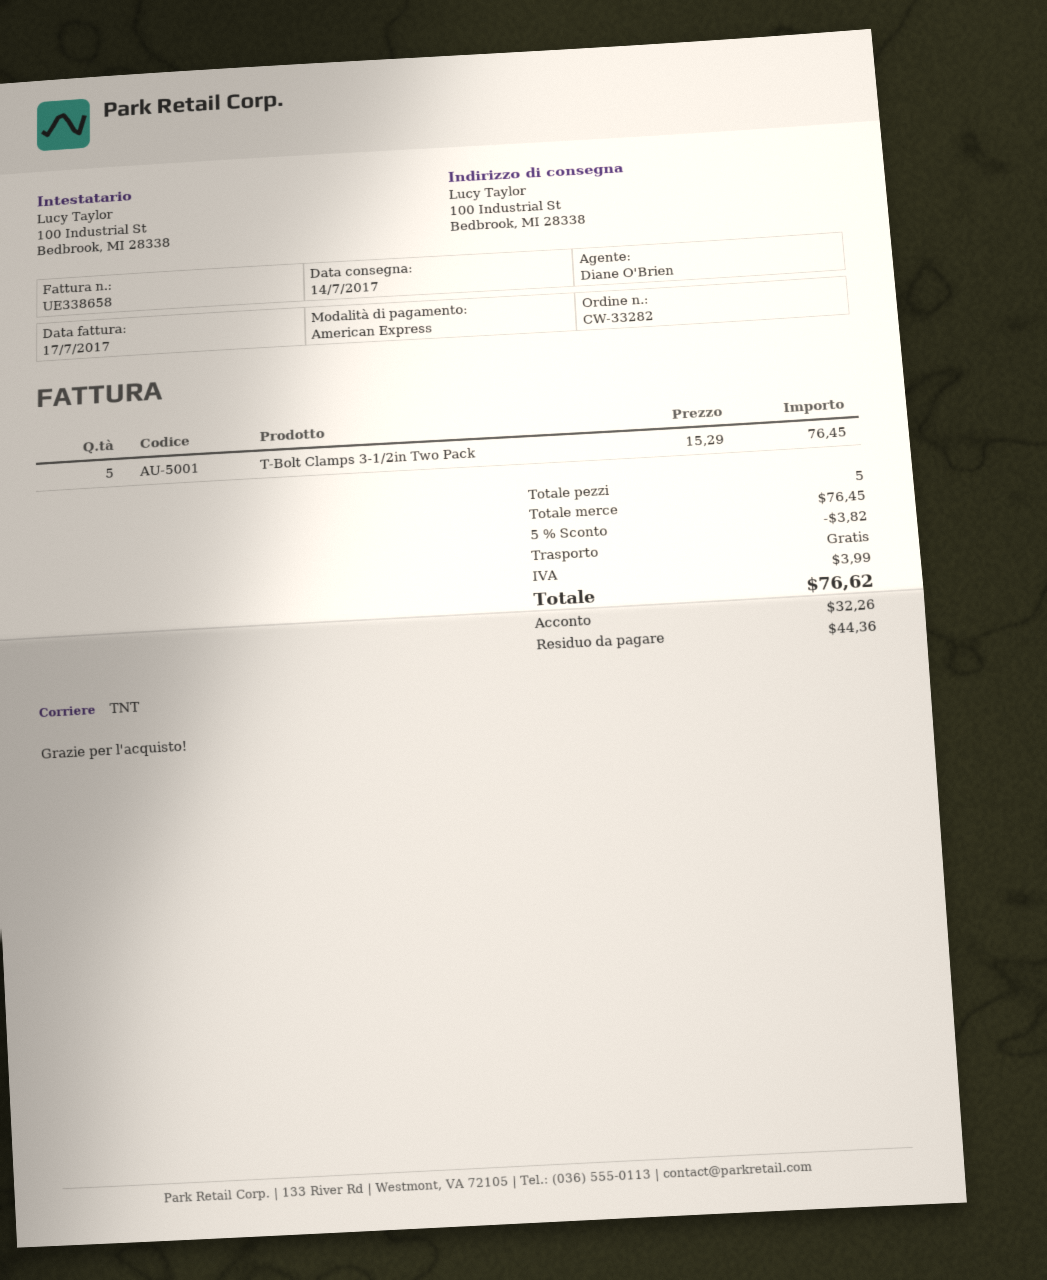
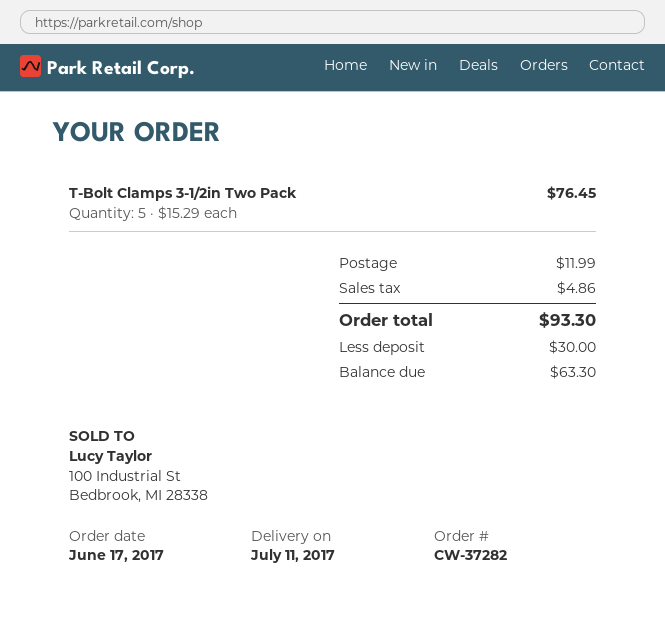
order number: CW-33282 -> CW-37282
delivery date: 2017-07-14 -> 2017-07-11
discount: 5% = 3.82 -> none
shipping: 0.00 -> 11.99
tax: 3.99 -> 4.86
total: 76.62 -> 93.30
deposit: 32.26 -> 30.00
balance: 44.36 -> 63.30

